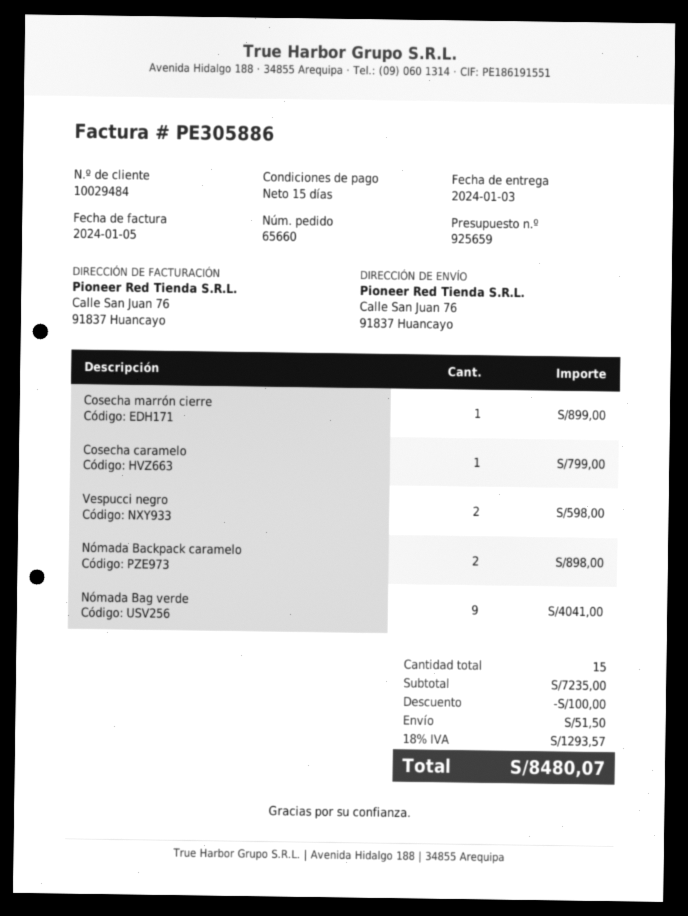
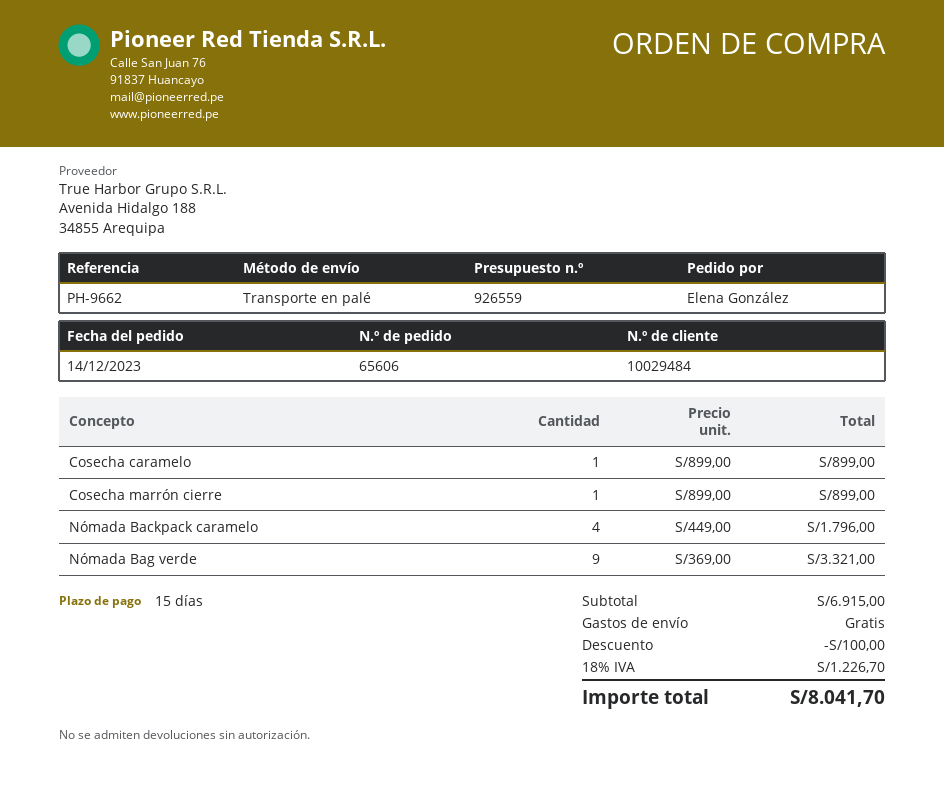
quote number: 925659 -> 926559
order number: 65660 -> 65606
Cosecha caramelo: 1 for 799.00 -> 1 for 899.00
Vespucci negro: 2 for 598.00 -> none
Nómada Backpack caramelo: 2 for 898.00 -> 4 for 1796.00
Nómada Bag verde: 9 for 4041.00 -> 9 for 3321.00
subtotal: 7235.00 -> 6915.00
shipping: 51.50 -> 0.00
tax: 18% = 1293.57 -> 18% = 1226.70
total: 8480.07 -> 8041.70

